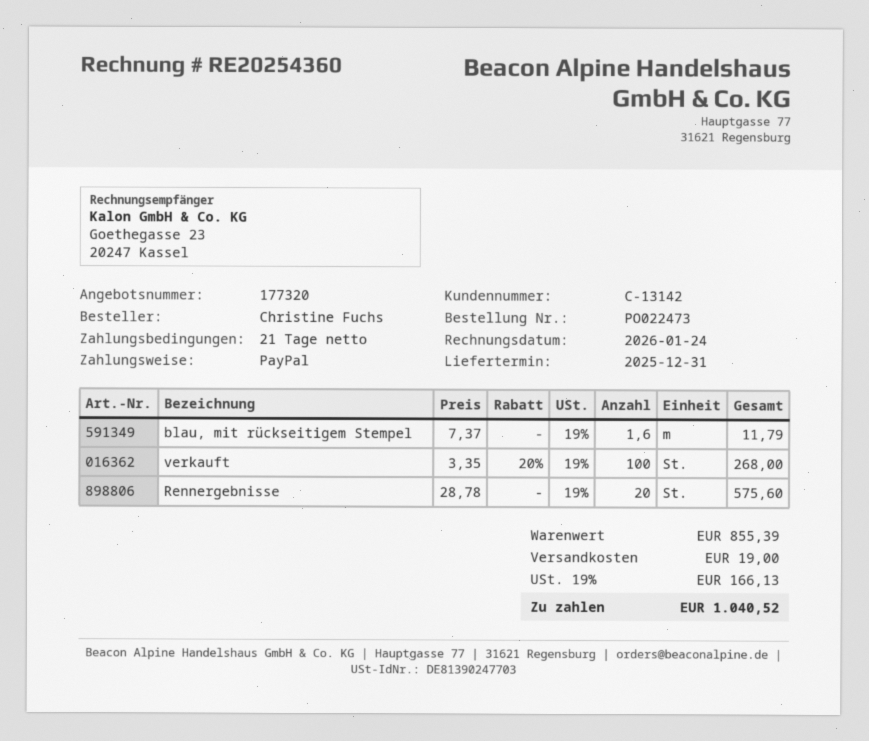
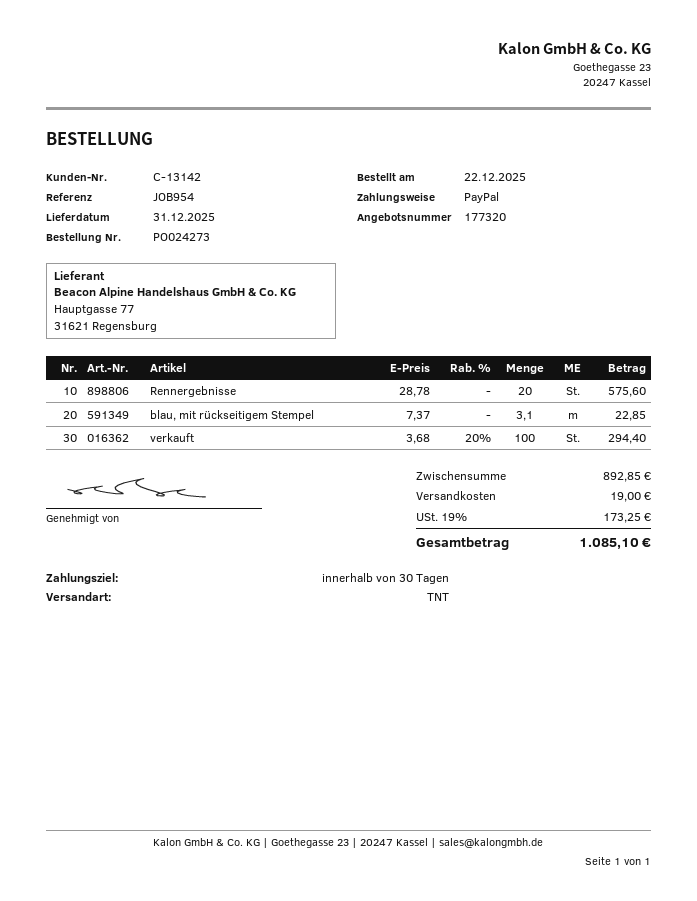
order number: PO022473 -> PO024273
payment terms: 21 days -> 30 days
blau, mit rückseitigem Stempel: 1.6 x 7.37 = 11.79 -> 3.1 x 7.37 = 22.85
verkauft: 100 x 3.35 - 20% = 268.00 -> 100 x 3.68 - 20% = 294.40
subtotal: 855.39 -> 892.85
tax: 19% = 166.13 -> 19% = 173.25
total: 1040.52 -> 1085.10

